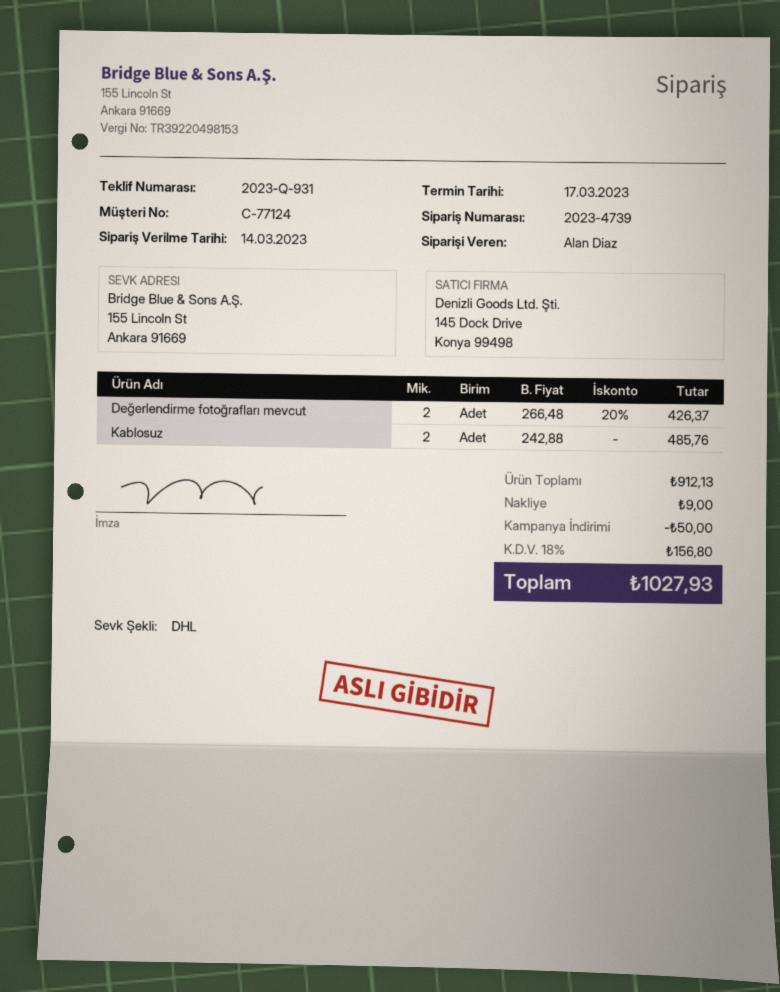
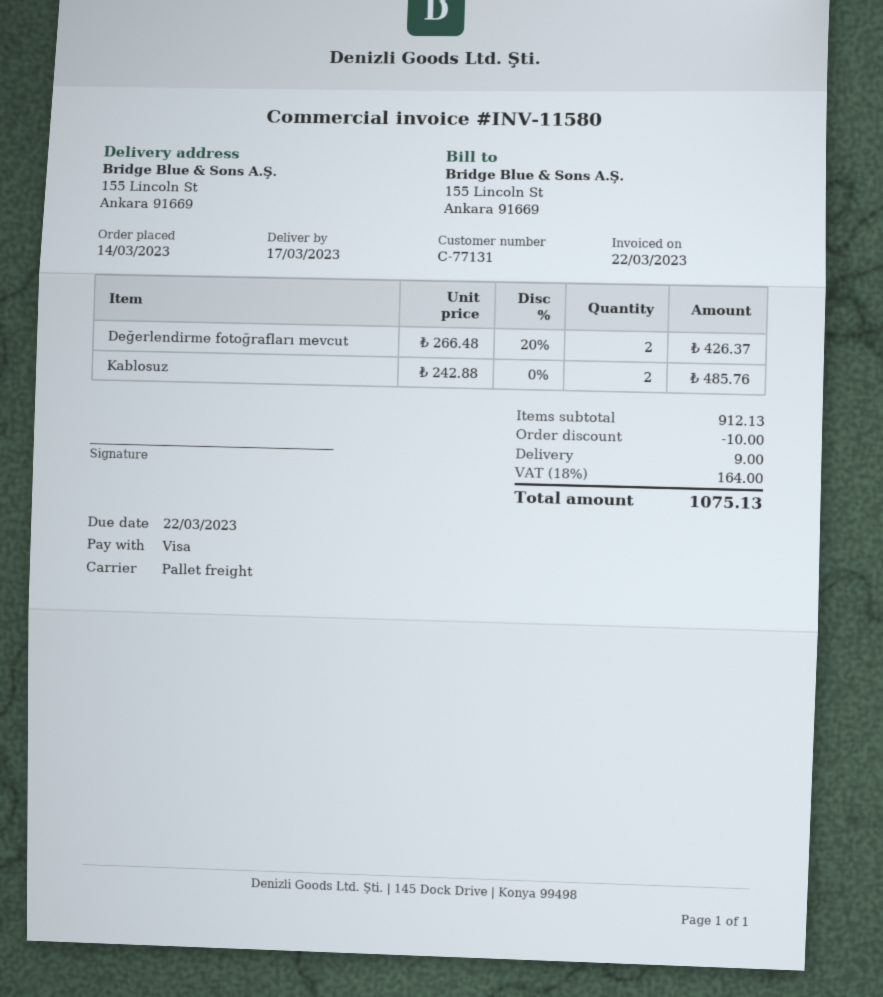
customer number: C-77124 -> C-77131
shipping method: DHL -> pallet freight
discount: 50.00 -> 10.00
tax: 18% = 156.80 -> 18% = 164.00
total: 1027.93 -> 1075.13

